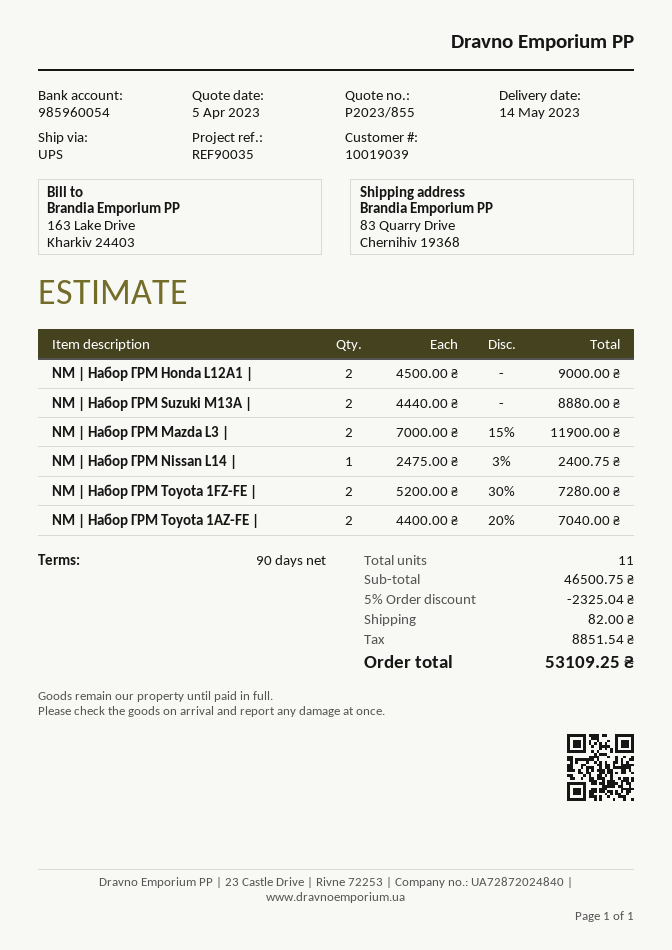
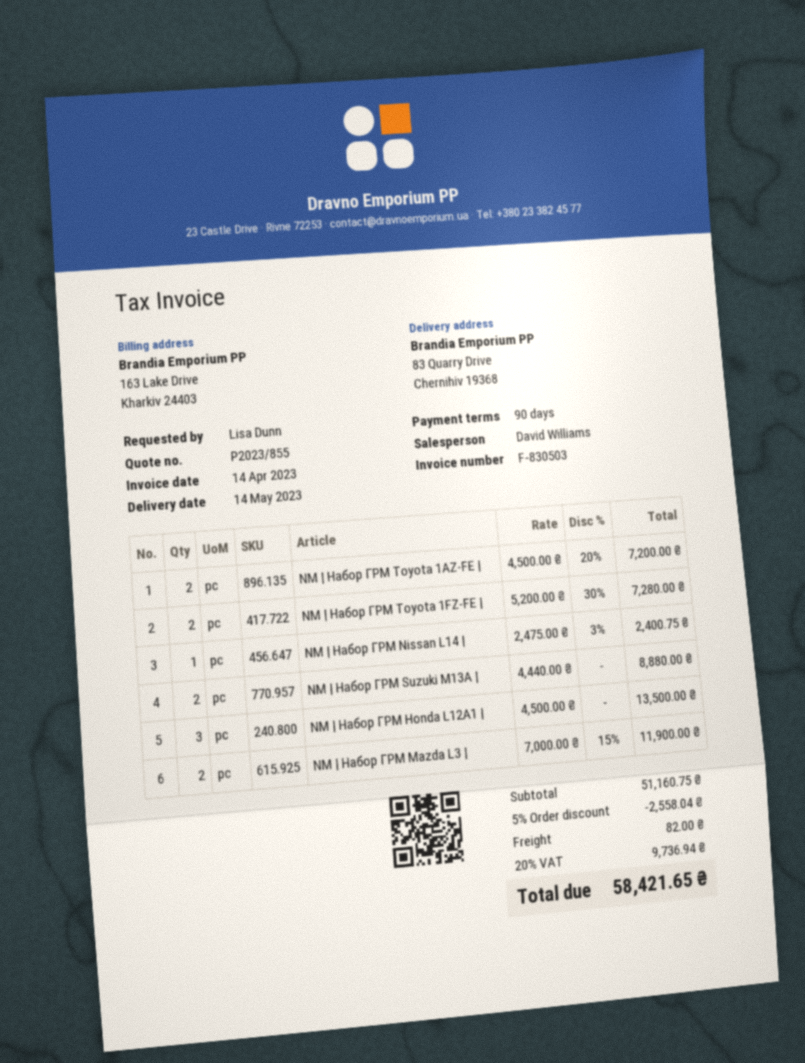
NM | Набор ГРМ Honda L12A1 |: 2 x 4500.00 = 9000.00 -> 3 x 4500.00 = 13500.00
NM | Набор ГРМ Toyota 1AZ-FE |: 2 x 4400.00 - 20% = 7040.00 -> 2 x 4500.00 - 20% = 7200.00
subtotal: 46500.75 -> 51160.75
discount: 5% = 2325.04 -> 5% = 2558.04
tax: 8851.54 -> 9736.94
total: 53109.25 -> 58421.65

